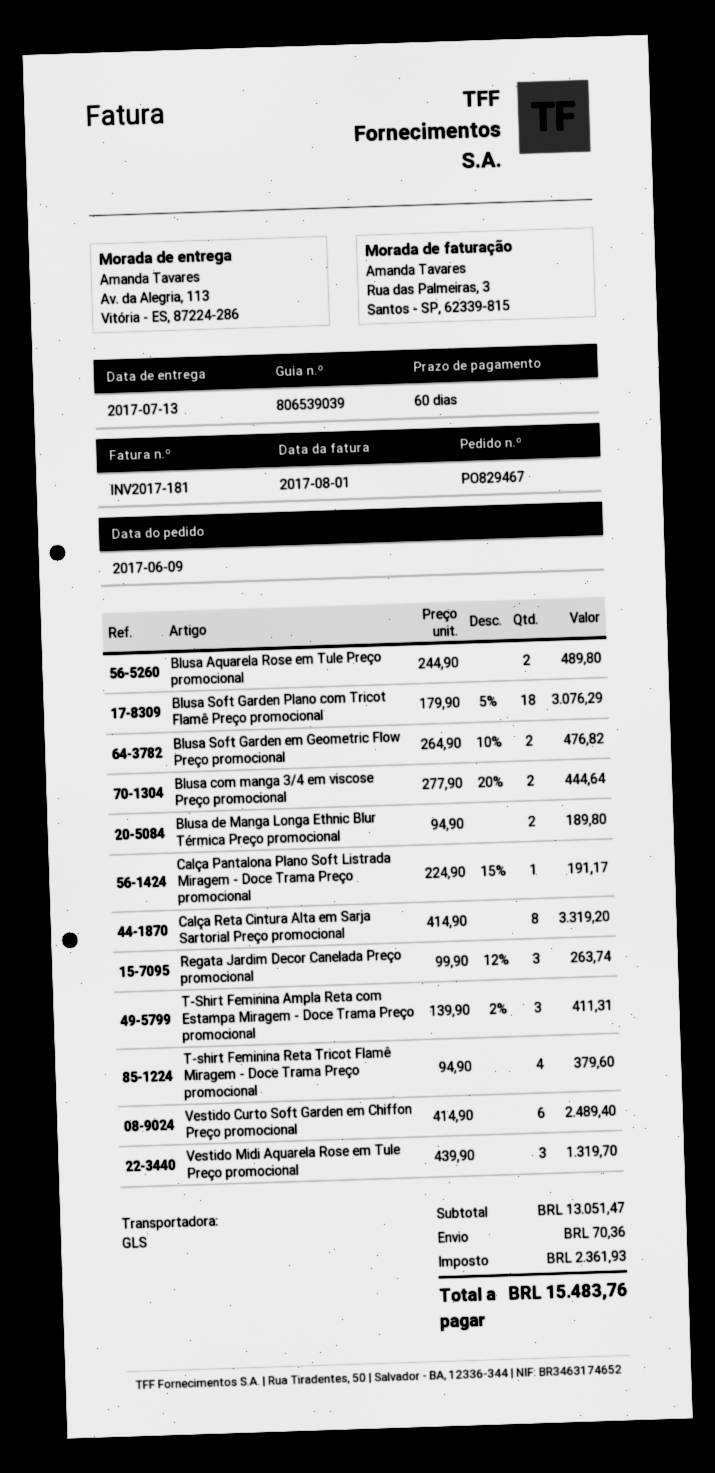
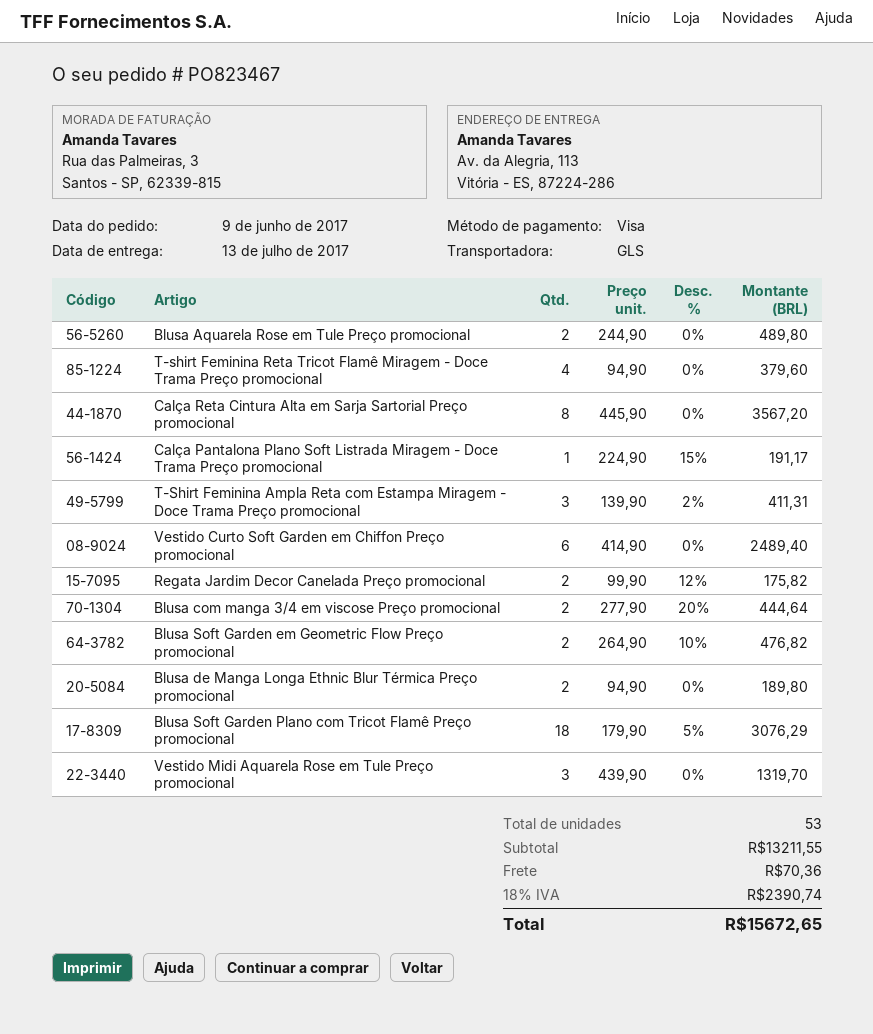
order number: PO829467 -> PO823467
Calça Reta Cintura Alta em Sarja Sartorial Preço promocional: 8 x 414.90 = 3319.20 -> 8 x 445.90 = 3567.20
Regata Jardim Decor Canelada Preço promocional: 3 x 99.90 - 12% = 263.74 -> 2 x 99.90 - 12% = 175.82
subtotal: 13051.47 -> 13211.55
tax: 2361.93 -> 2390.74
total: 15483.76 -> 15672.65

